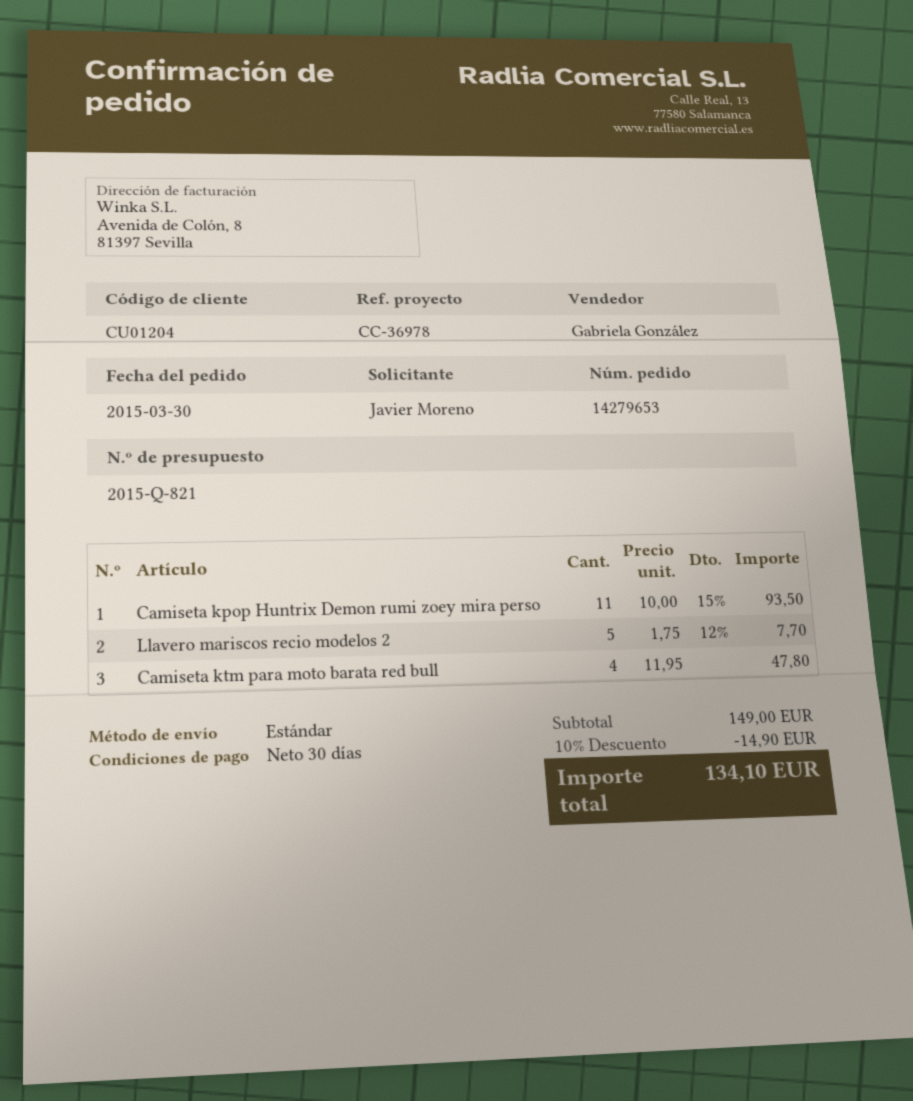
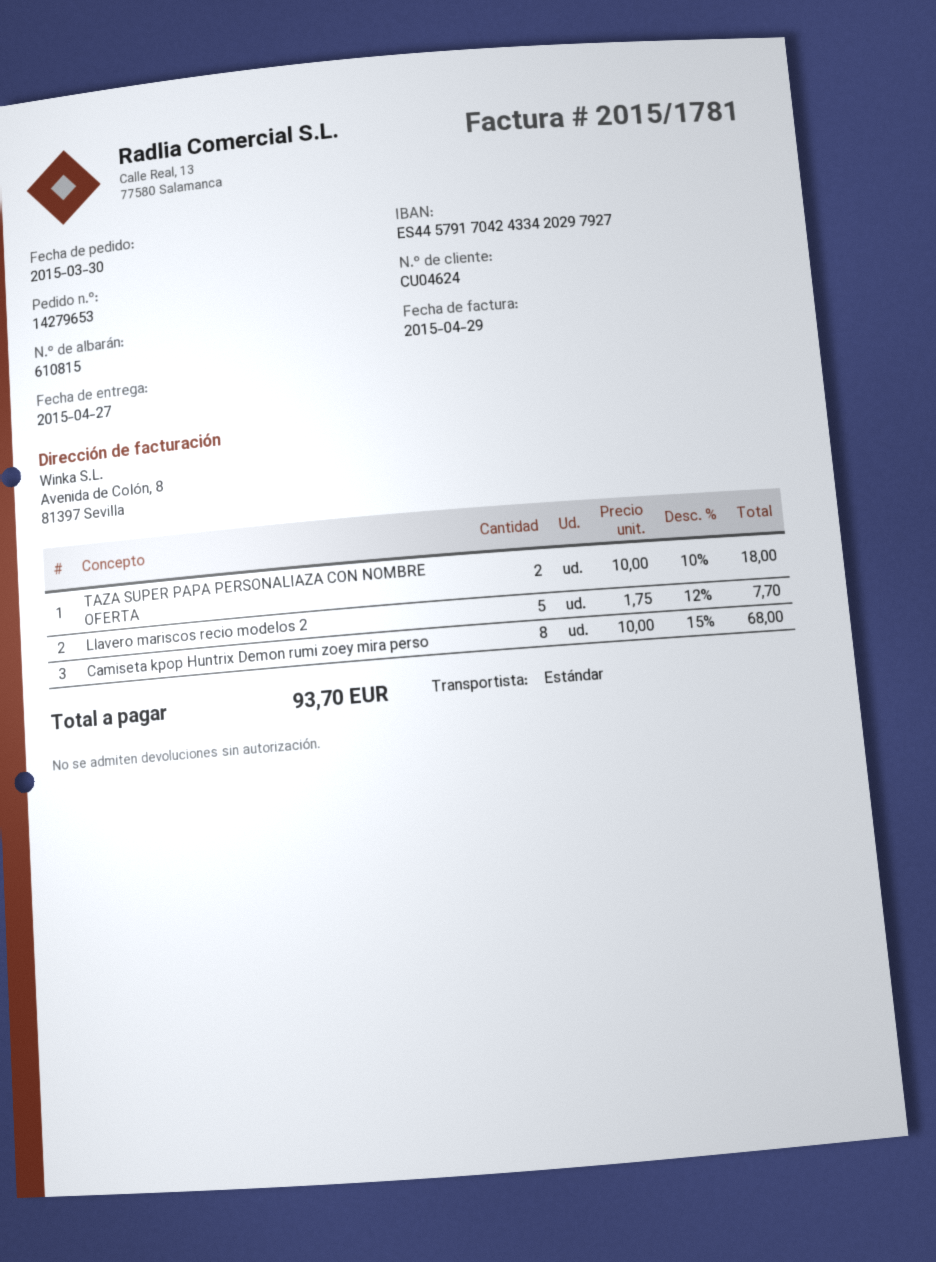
customer number: CU01204 -> CU04624
Camiseta kpop Huntrix Demon rumi zoey mira perso: 11 x 10.00 - 15% = 93.50 -> 8 x 10.00 - 15% = 68.00
Camiseta ktm para moto barata red bull: 4 x 11.95 = 47.80 -> none
TAZA SUPER PAPA PERSONALIAZA CON NOMBRE OFERTA: none -> 2 x 10.00 - 10% = 18.00
discount: 10% = 14.90 -> none
total: 134.10 -> 93.70

